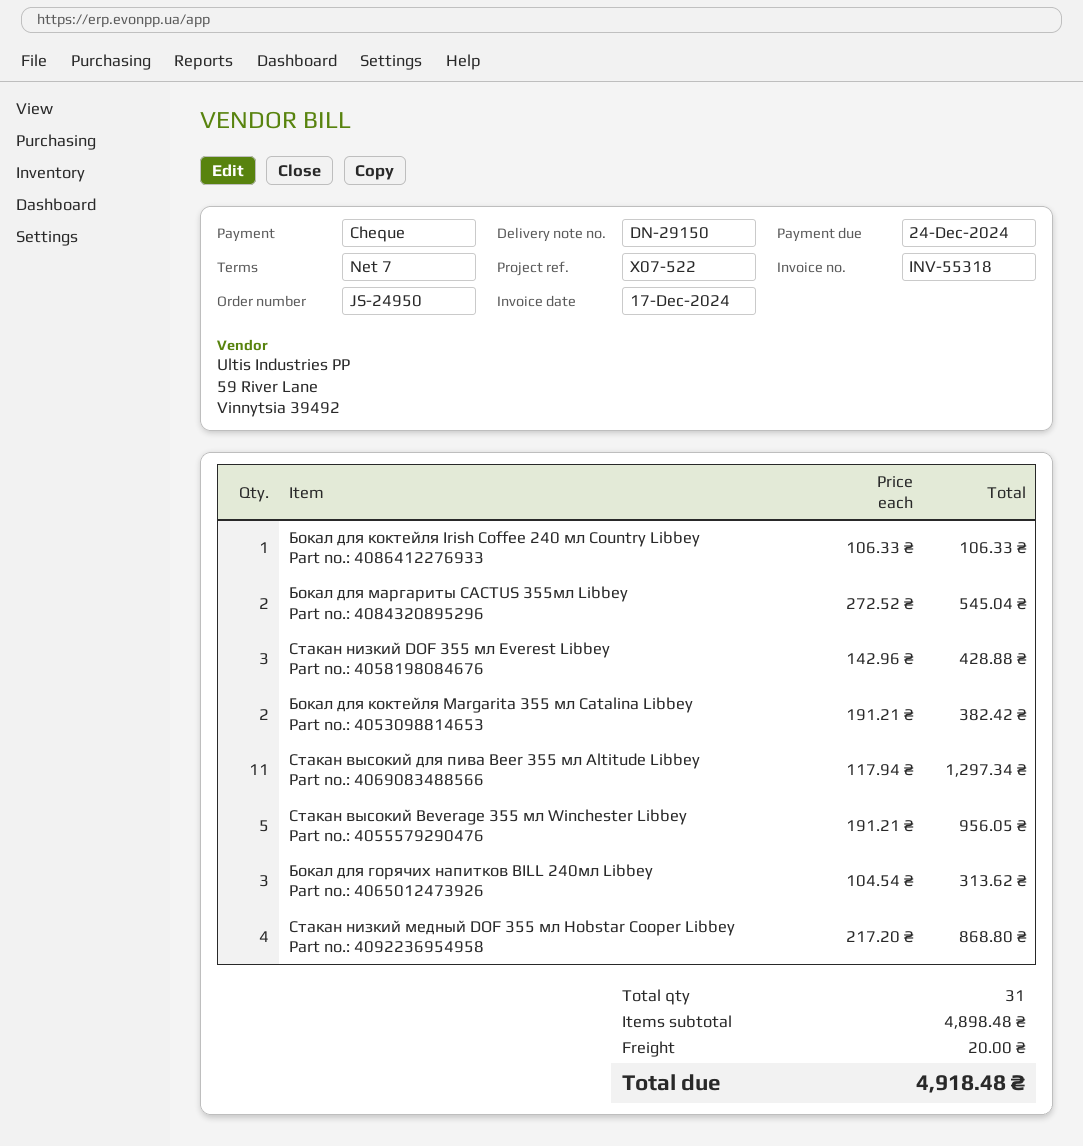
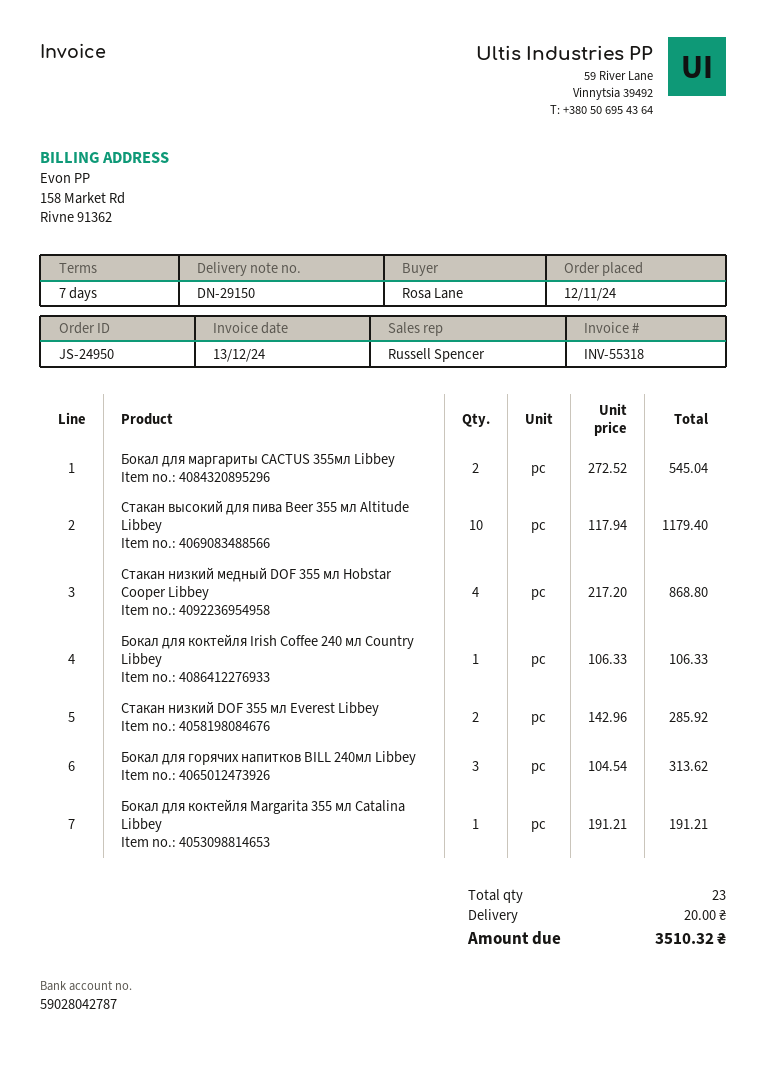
invoice date: 2024-12-17 -> 2024-12-13
Стакан низкий DOF 355 мл Everest Libbey: 3 x 142.96 = 428.88 -> 2 x 142.96 = 285.92
Бокал для коктейля Margarita 355 мл Catalina Libbey: 2 x 191.21 = 382.42 -> 1 x 191.21 = 191.21
Стакан высокий для пива Beer 355 мл Altitude Libbey: 11 x 117.94 = 1297.34 -> 10 x 117.94 = 1179.40
Стакан высокий Beverage 355 мл Winchester Libbey: 5 x 191.21 = 956.05 -> none
total quantity: 31 -> 23
total: 4918.48 -> 3510.32

